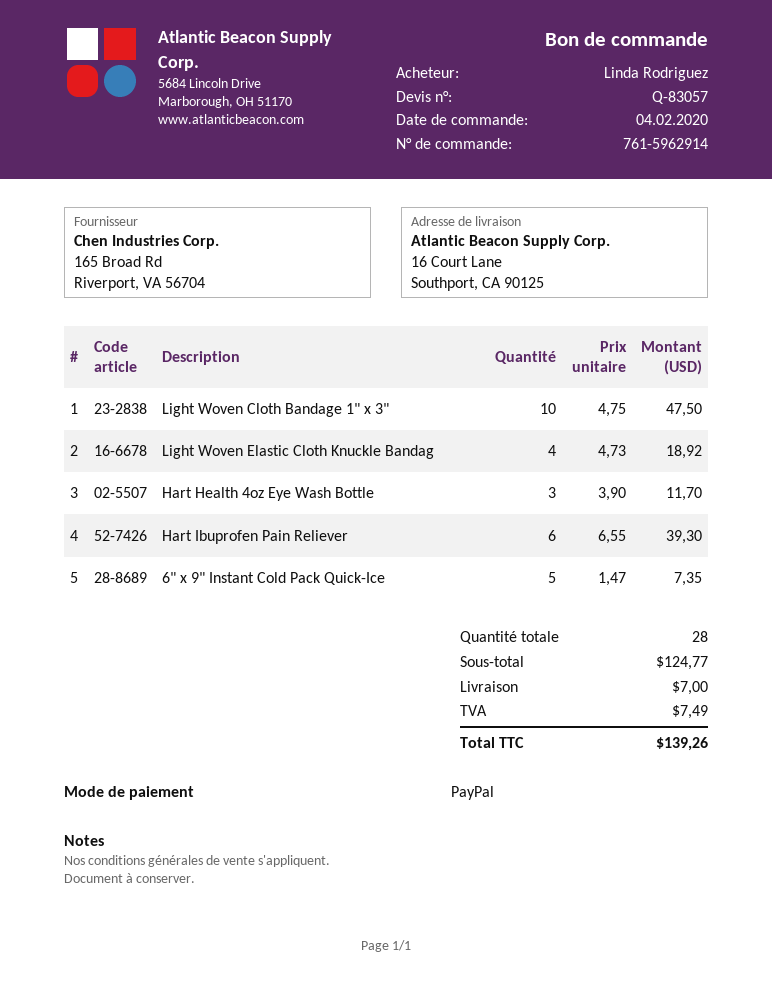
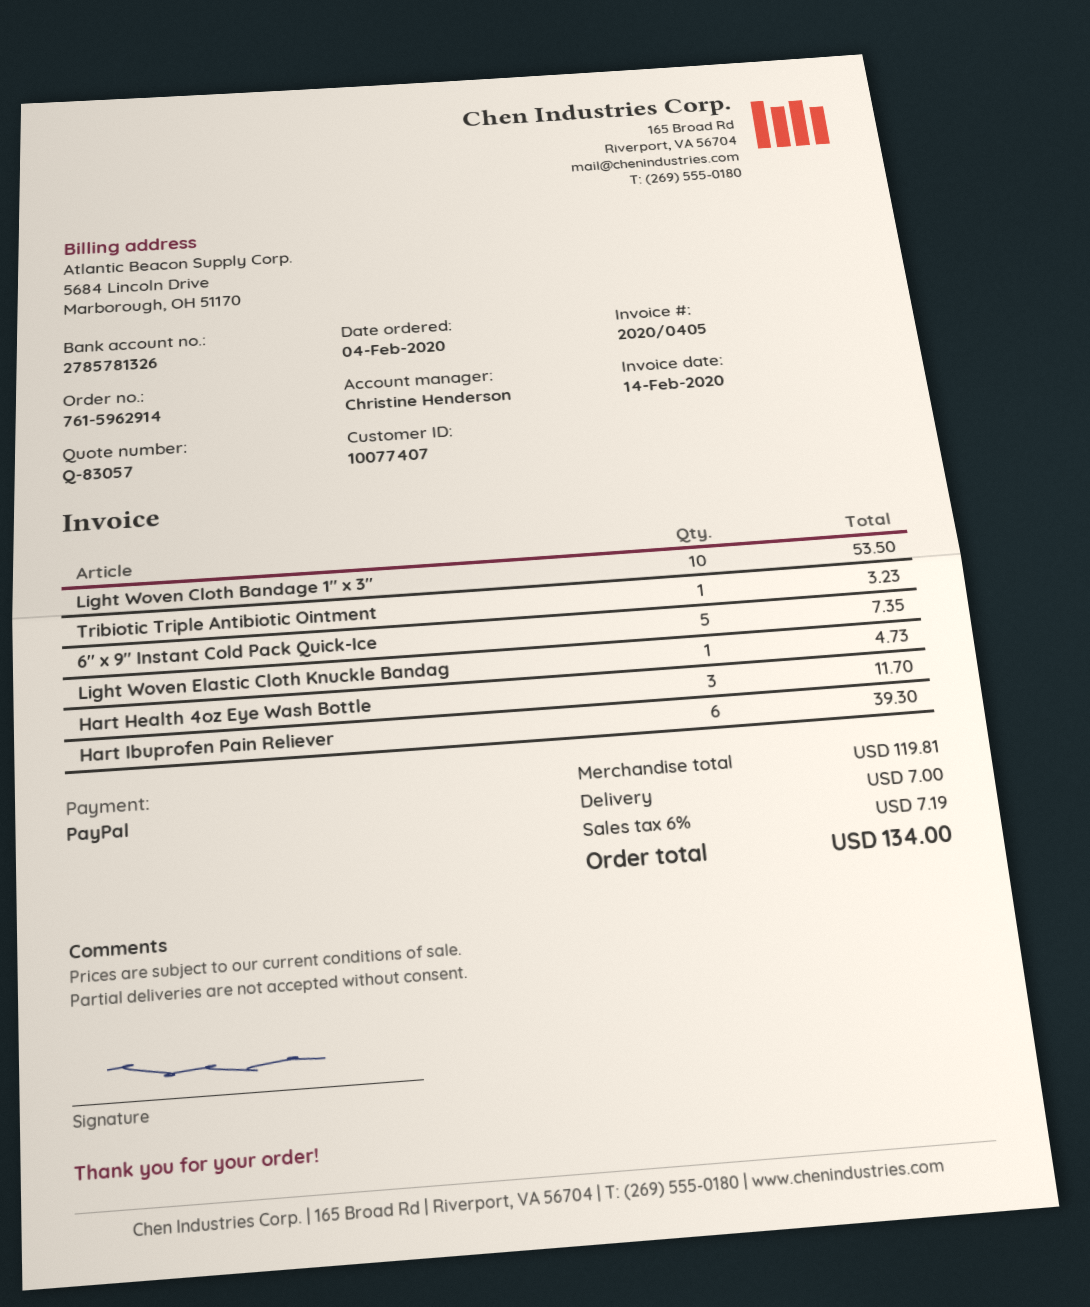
Light Woven Cloth Bandage 1" x 3": 10 for 47.50 -> 10 for 53.50
Light Woven Elastic Cloth Knuckle Bandag: 4 for 18.92 -> 1 for 4.73
Tribiotic Triple Antibiotic Ointment: none -> 1 for 3.23
subtotal: 124.77 -> 119.81
tax: 7.49 -> 7.19
total: 139.26 -> 134.00

